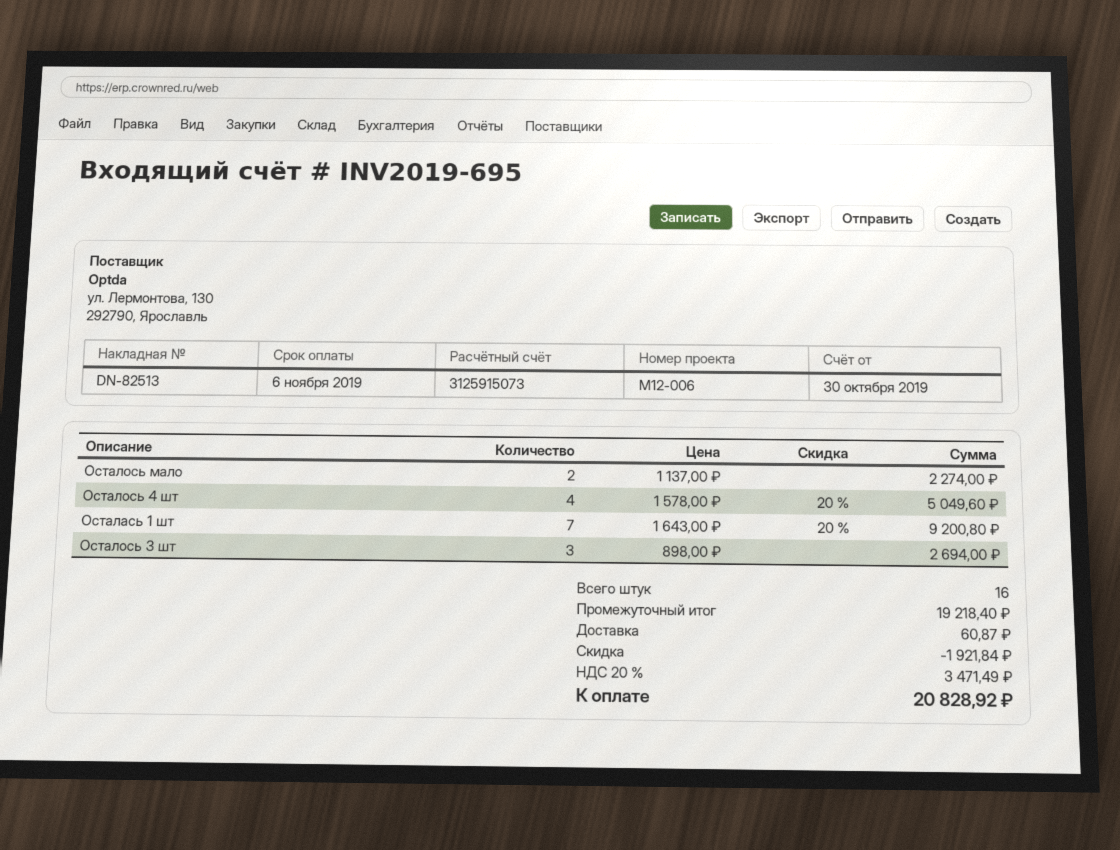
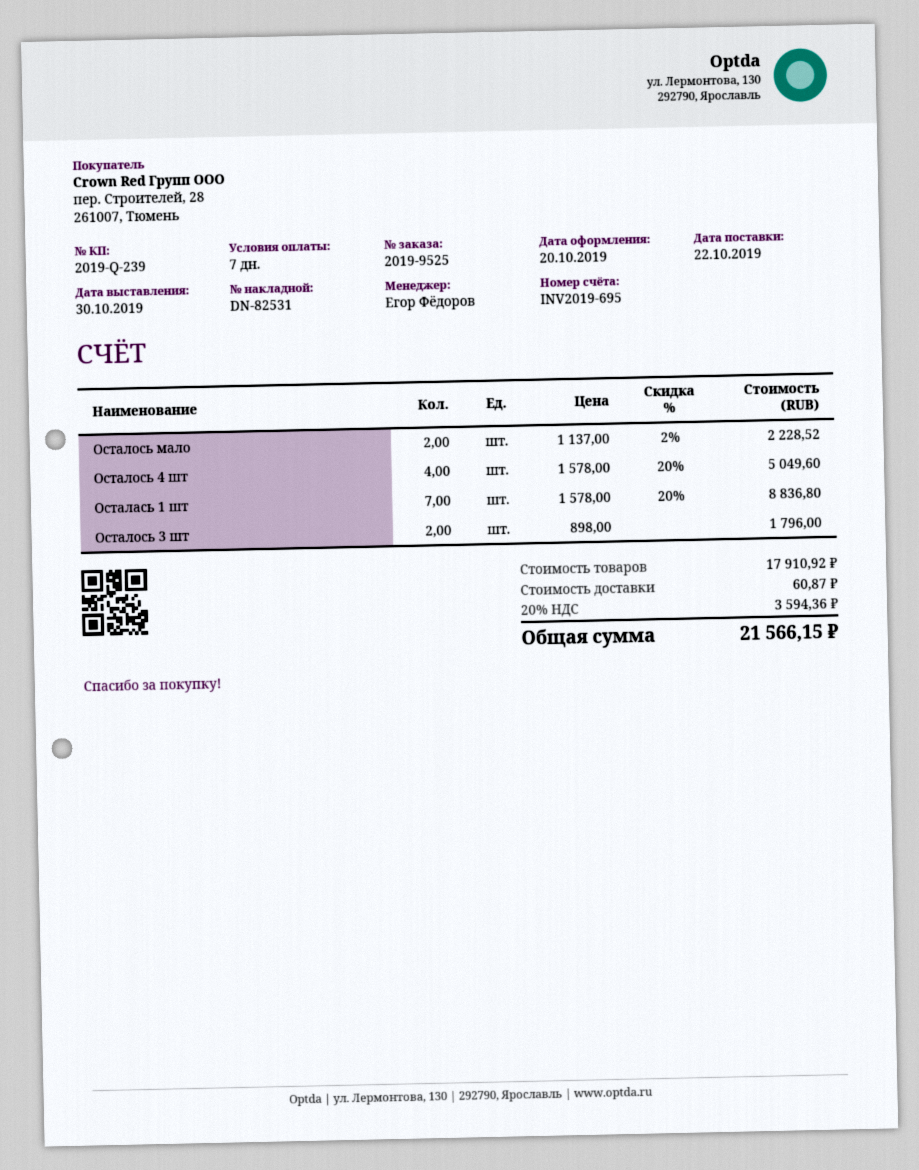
delivery note number: DN-82513 -> DN-82531
Осталось мало: 2 x 1137.00 = 2274.00 -> 2 x 1137.00 - 2% = 2228.52
Осталась 1 шт: 7 x 1643.00 - 20% = 9200.80 -> 7 x 1578.00 - 20% = 8836.80
Осталось 3 шт: 3 x 898.00 = 2694.00 -> 2 x 898.00 = 1796.00
subtotal: 19218.40 -> 17910.92
discount: 1921.84 -> none
tax: 20% = 3471.49 -> 20% = 3594.36
total: 20828.92 -> 21566.15

